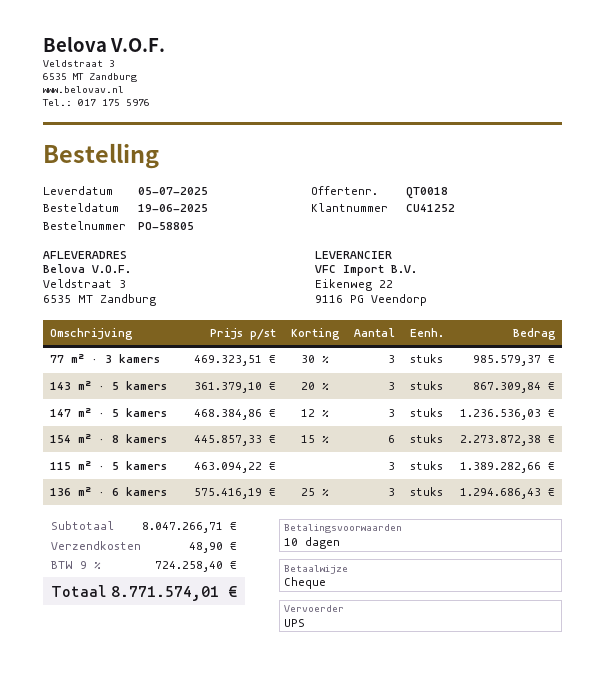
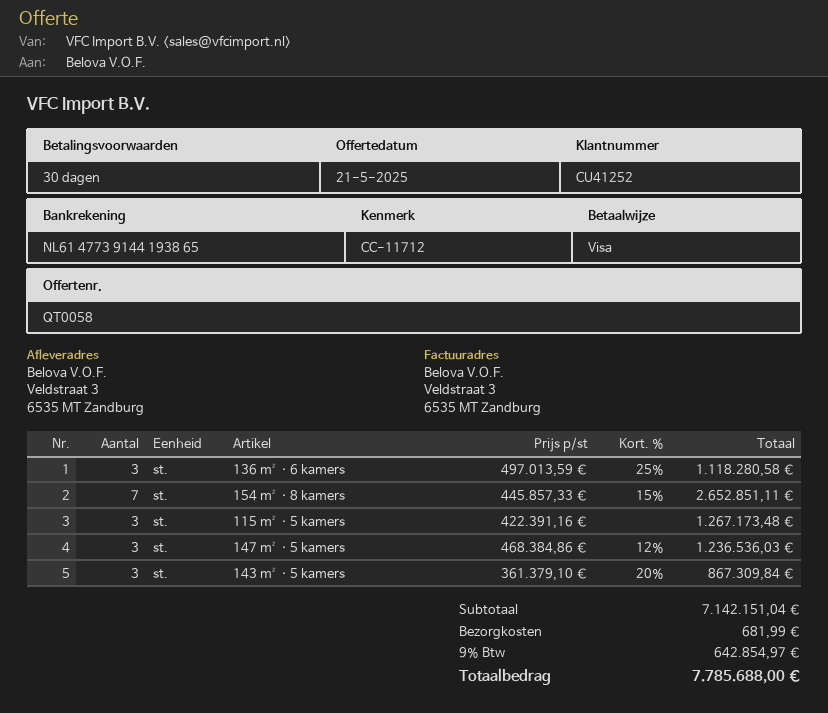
quote number: QT0018 -> QT0058
payment terms: 10 days -> 30 days
payment method: cheque -> Visa
77 m² · 3 kamers: 3 x 469323.51 - 30% = 985579.37 -> none
154 m² · 8 kamers: 6 x 445857.33 - 15% = 2273872.38 -> 7 x 445857.33 - 15% = 2652851.11
115 m² · 5 kamers: 3 x 463094.22 = 1389282.66 -> 3 x 422391.16 = 1267173.48
136 m² · 6 kamers: 3 x 575416.19 - 25% = 1294686.43 -> 3 x 497013.59 - 25% = 1118280.58
subtotal: 8047266.71 -> 7142151.04
shipping: 48.90 -> 681.99
tax: 9% = 724258.40 -> 9% = 642854.97
total: 8771574.01 -> 7785688.00

